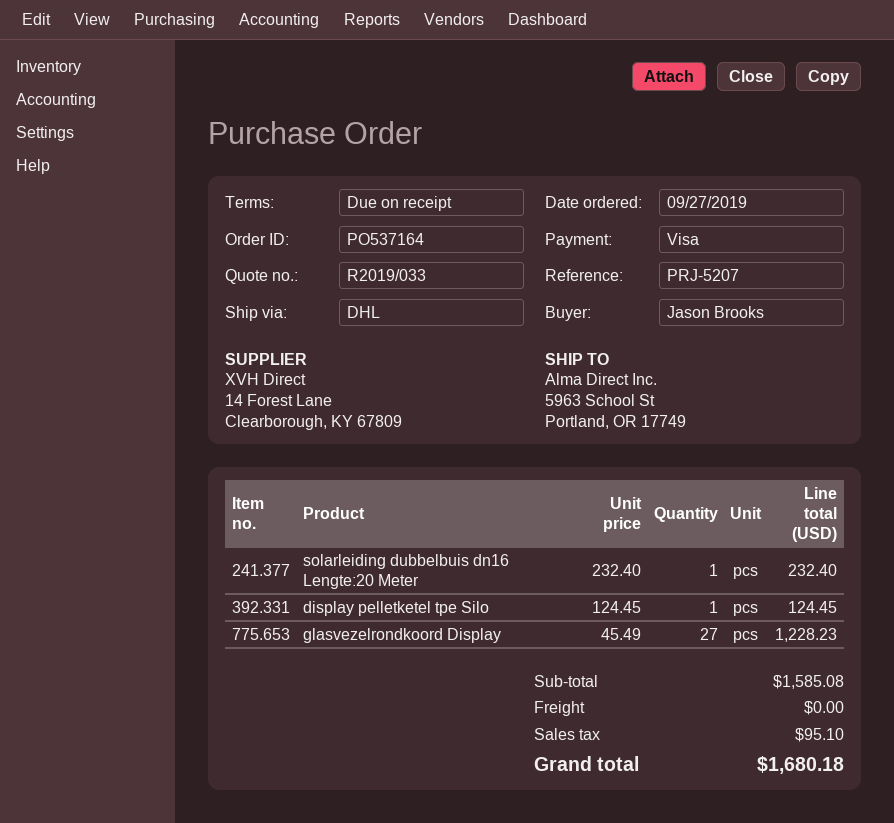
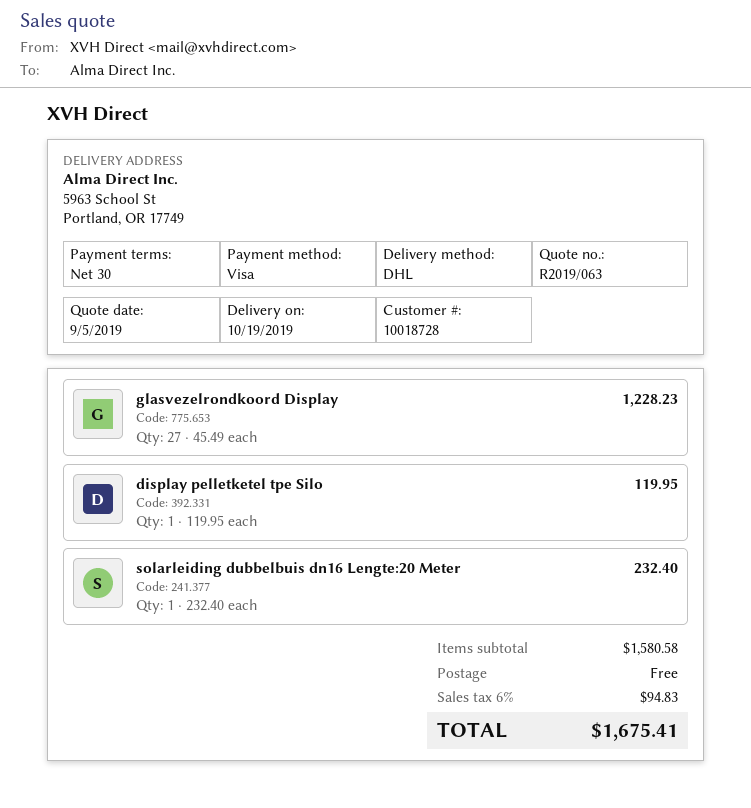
quote number: R2019/033 -> R2019/063
payment terms: on receipt -> 30 days
display pelletketel tpe Silo: 1 x 124.45 = 124.45 -> 1 x 119.95 = 119.95
subtotal: 1585.08 -> 1580.58
tax: 95.10 -> 94.83
total: 1680.18 -> 1675.41

